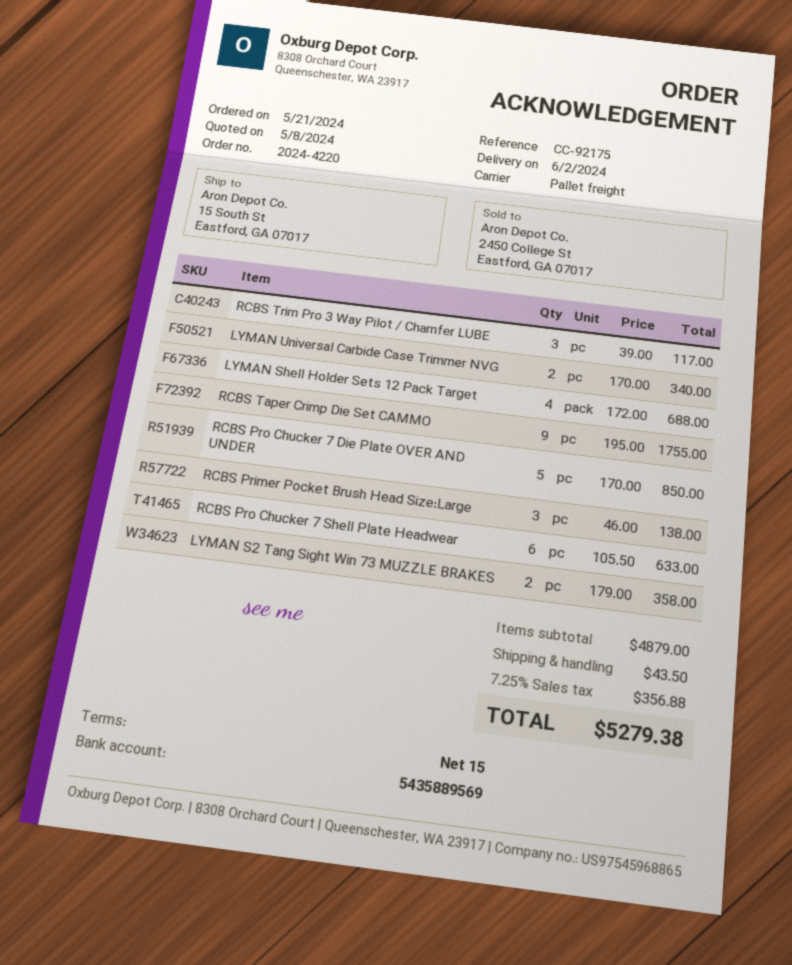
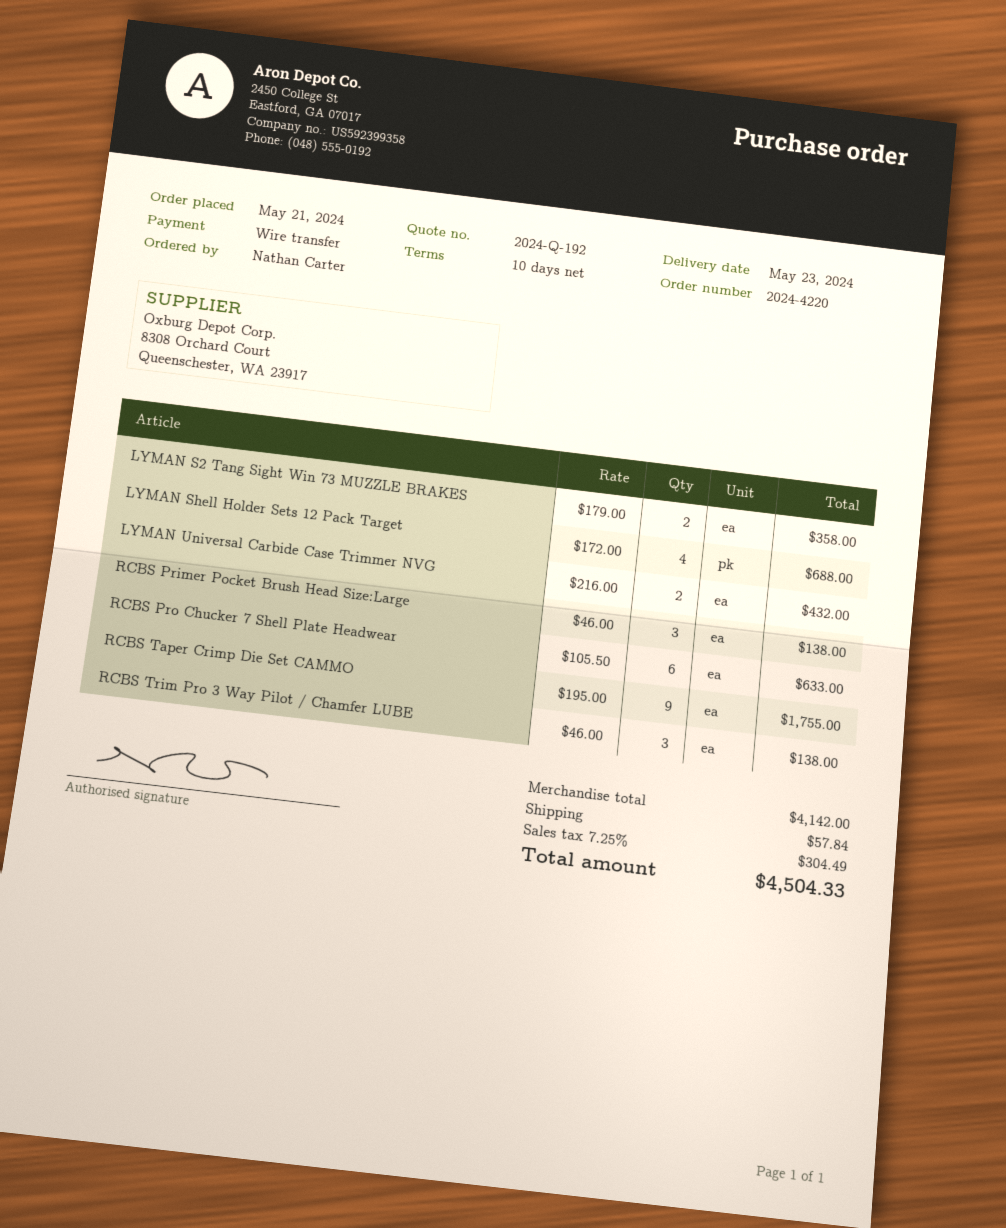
delivery date: 2024-06-02 -> 2024-05-23
payment terms: 15 days -> 10 days
RCBS Trim Pro 3 Way Pilot / Chamfer LUBE: 3 x 39.00 = 117.00 -> 3 x 46.00 = 138.00
LYMAN Universal Carbide Case Trimmer NVG: 2 x 170.00 = 340.00 -> 2 x 216.00 = 432.00
RCBS Pro Chucker 7 Die Plate OVER AND UNDER: 5 x 170.00 = 850.00 -> none
subtotal: 4879.00 -> 4142.00
shipping: 43.50 -> 57.84
tax: 7.25% = 356.88 -> 7.25% = 304.49
total: 5279.38 -> 4504.33

